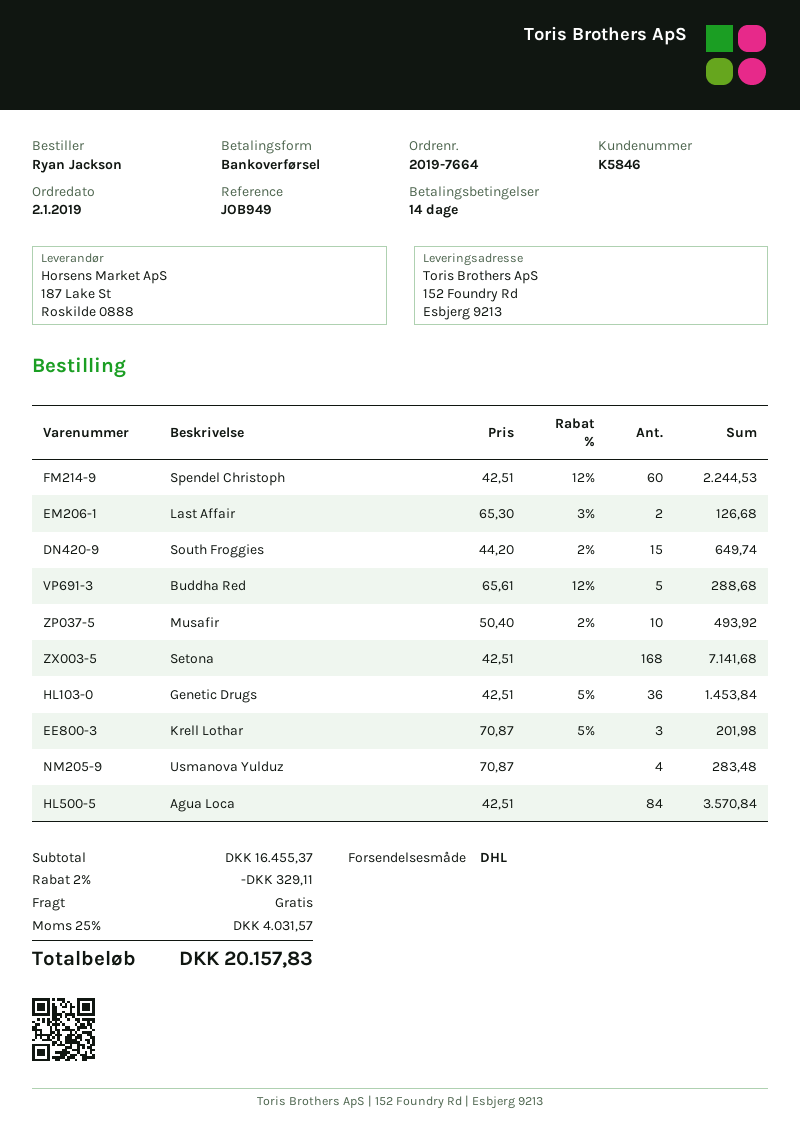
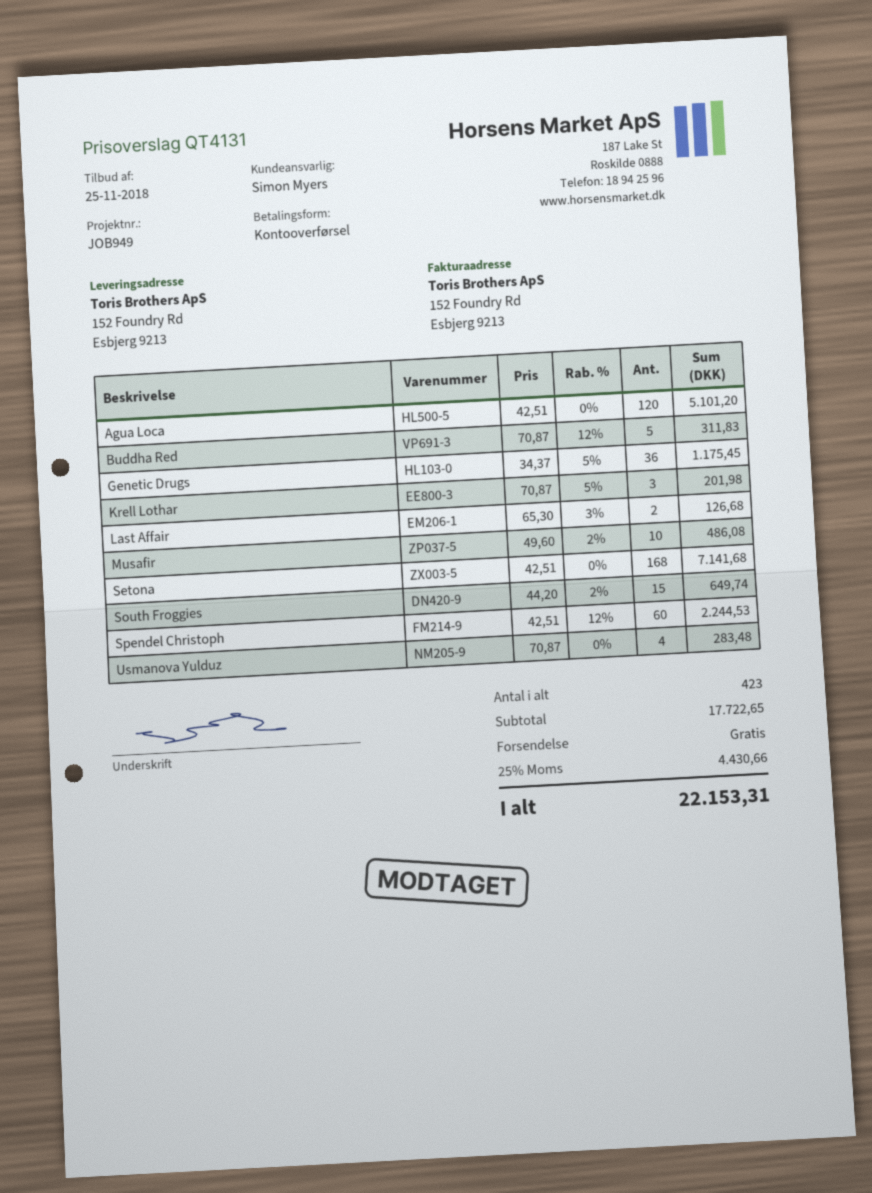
Buddha Red: 5 x 65.61 - 12% = 288.68 -> 5 x 70.87 - 12% = 311.83
Musafir: 10 x 50.40 - 2% = 493.92 -> 10 x 49.60 - 2% = 486.08
Genetic Drugs: 36 x 42.51 - 5% = 1453.84 -> 36 x 34.37 - 5% = 1175.45
Agua Loca: 84 x 42.51 = 3570.84 -> 120 x 42.51 = 5101.20
subtotal: 16455.37 -> 17722.65
discount: 2% = 329.11 -> none
tax: 25% = 4031.57 -> 25% = 4430.66
total: 20157.83 -> 22153.31

